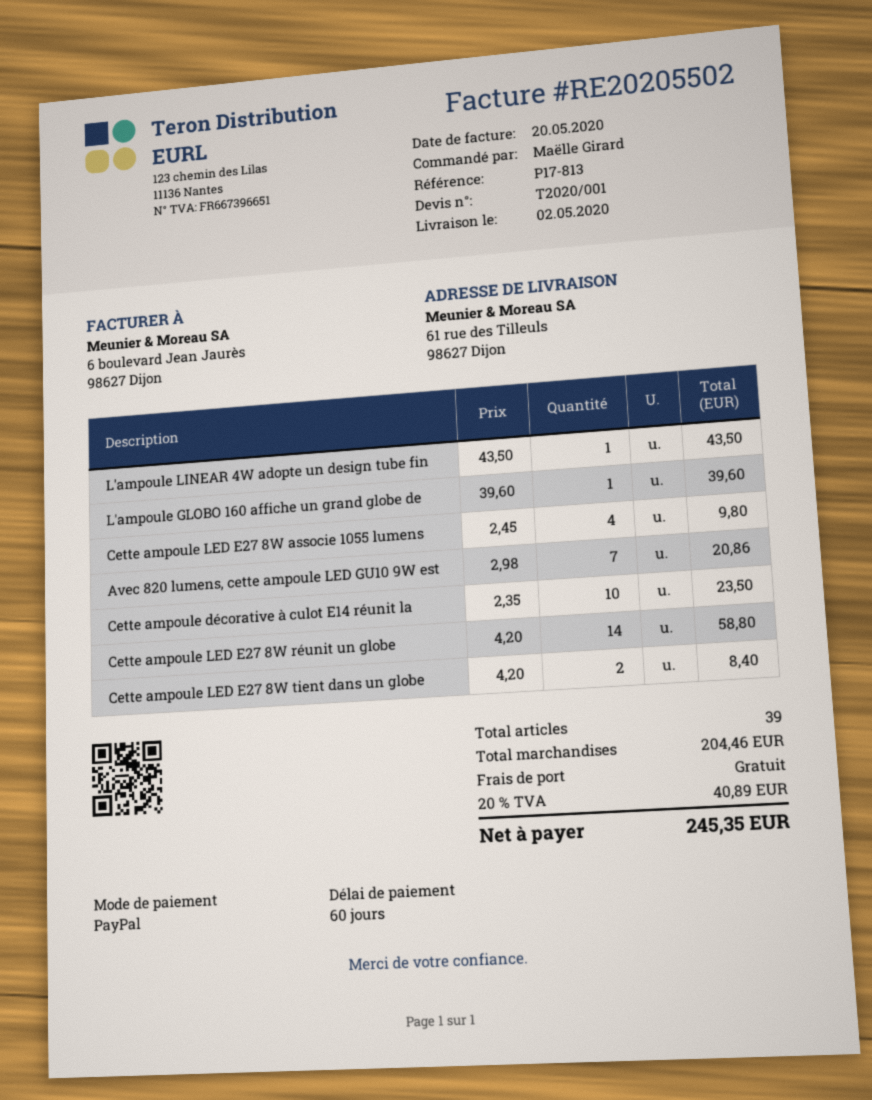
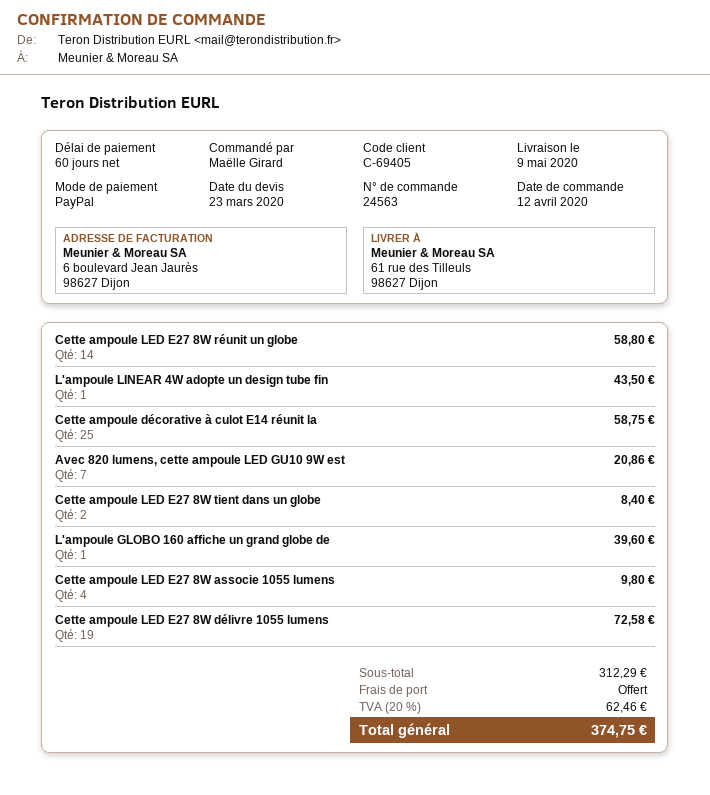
delivery date: 2020-05-02 -> 2020-05-09
Cette ampoule décorative à culot E14 réunit la: 10 for 23.50 -> 25 for 58.75
Cette ampoule LED E27 8W délivre 1055 lumens: none -> 19 for 72.58
subtotal: 204.46 -> 312.29
tax: 20% = 40.89 -> 20% = 62.46
total: 245.35 -> 374.75

